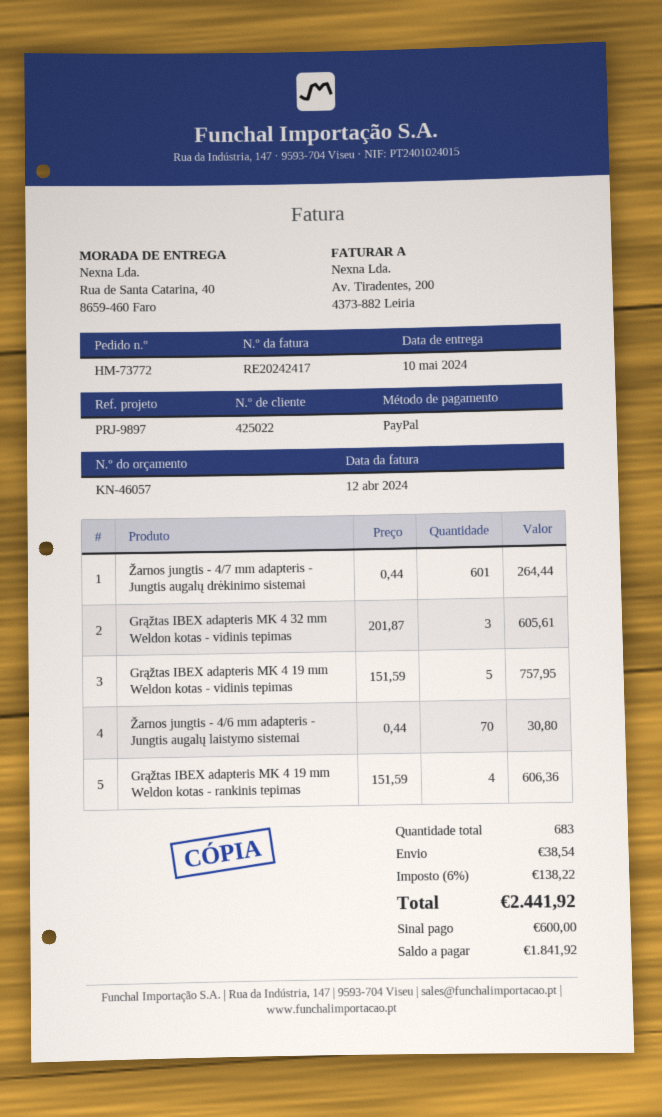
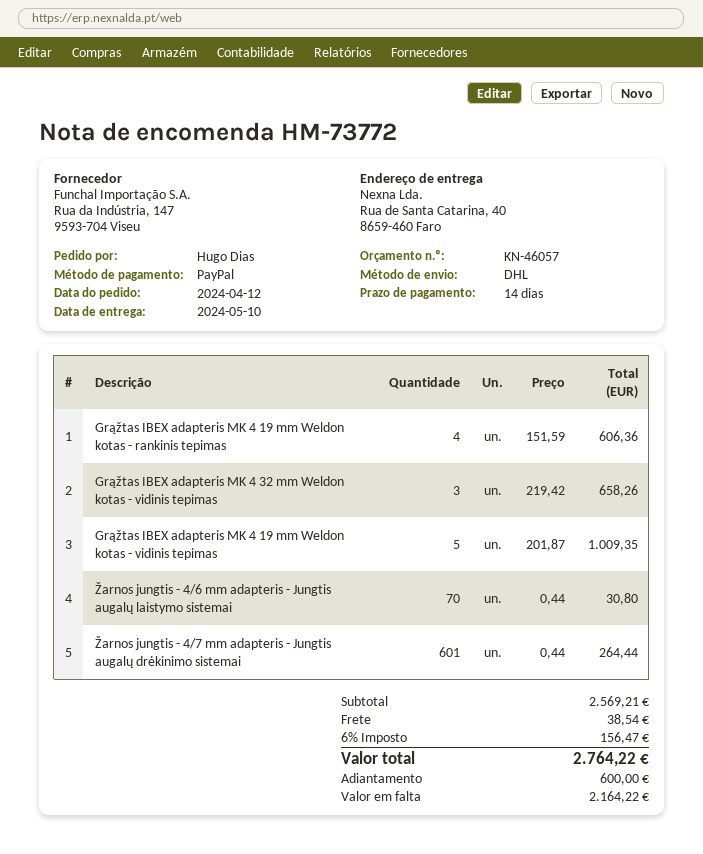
Grąžtas IBEX adapteris MK 4 32 mm Weldon kotas - vidinis tepimas: 3 x 201.87 = 605.61 -> 3 x 219.42 = 658.26
Grąžtas IBEX adapteris MK 4 19 mm Weldon kotas - vidinis tepimas: 5 x 151.59 = 757.95 -> 5 x 201.87 = 1009.35
tax: 6% = 138.22 -> 6% = 156.47
total: 2441.92 -> 2764.22
balance: 1841.92 -> 2164.22

